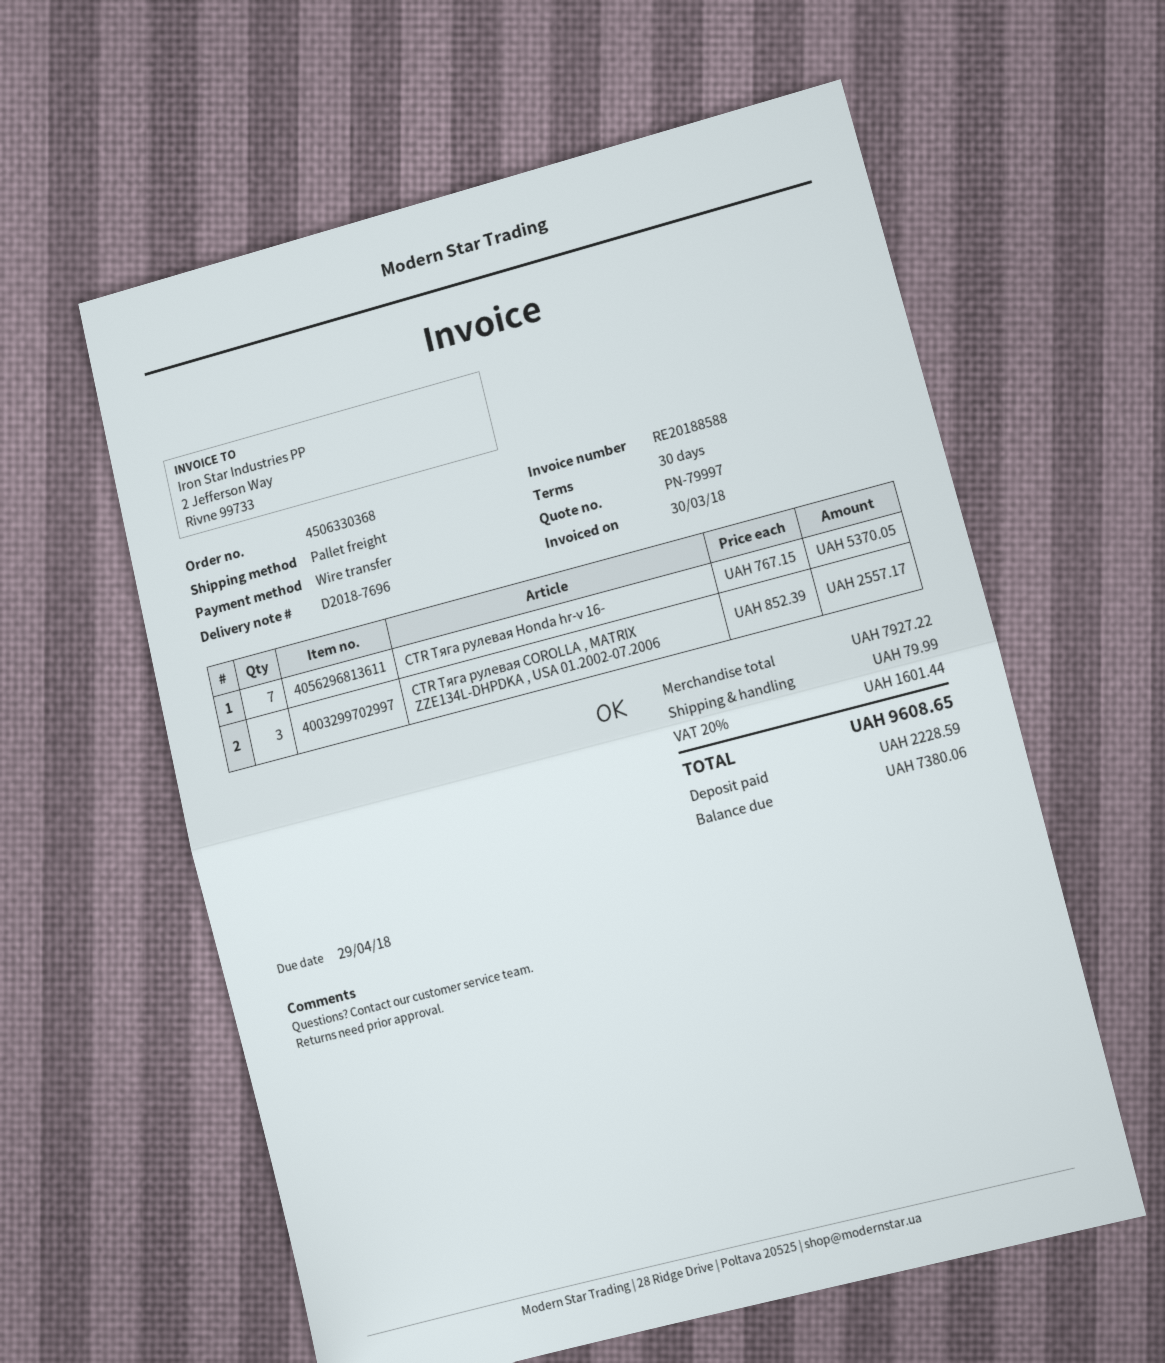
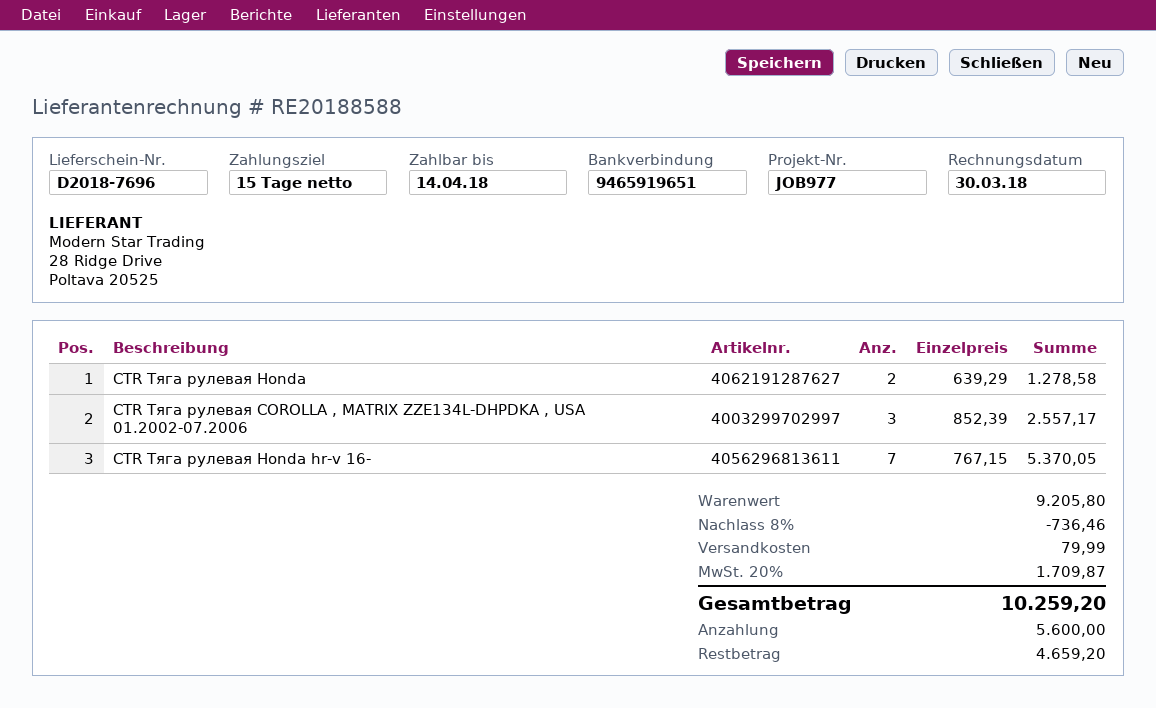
payment terms: 30 days -> 15 days
due date: 2018-04-29 -> 2018-04-14
CTR Тяга рулевая Honda: none -> 2 x 639.29 = 1278.58
subtotal: 7927.22 -> 9205.80
discount: none -> 8% = 736.46
tax: 20% = 1601.44 -> 20% = 1709.87
total: 9608.65 -> 10259.20
deposit: 2228.59 -> 5600.00
balance: 7380.06 -> 4659.20

